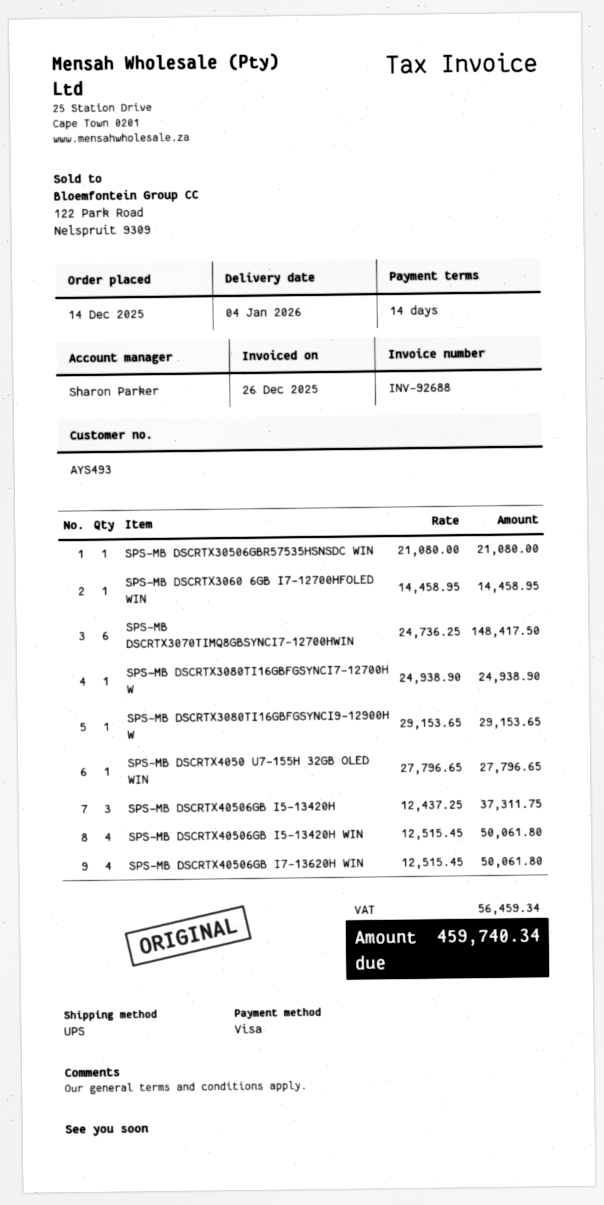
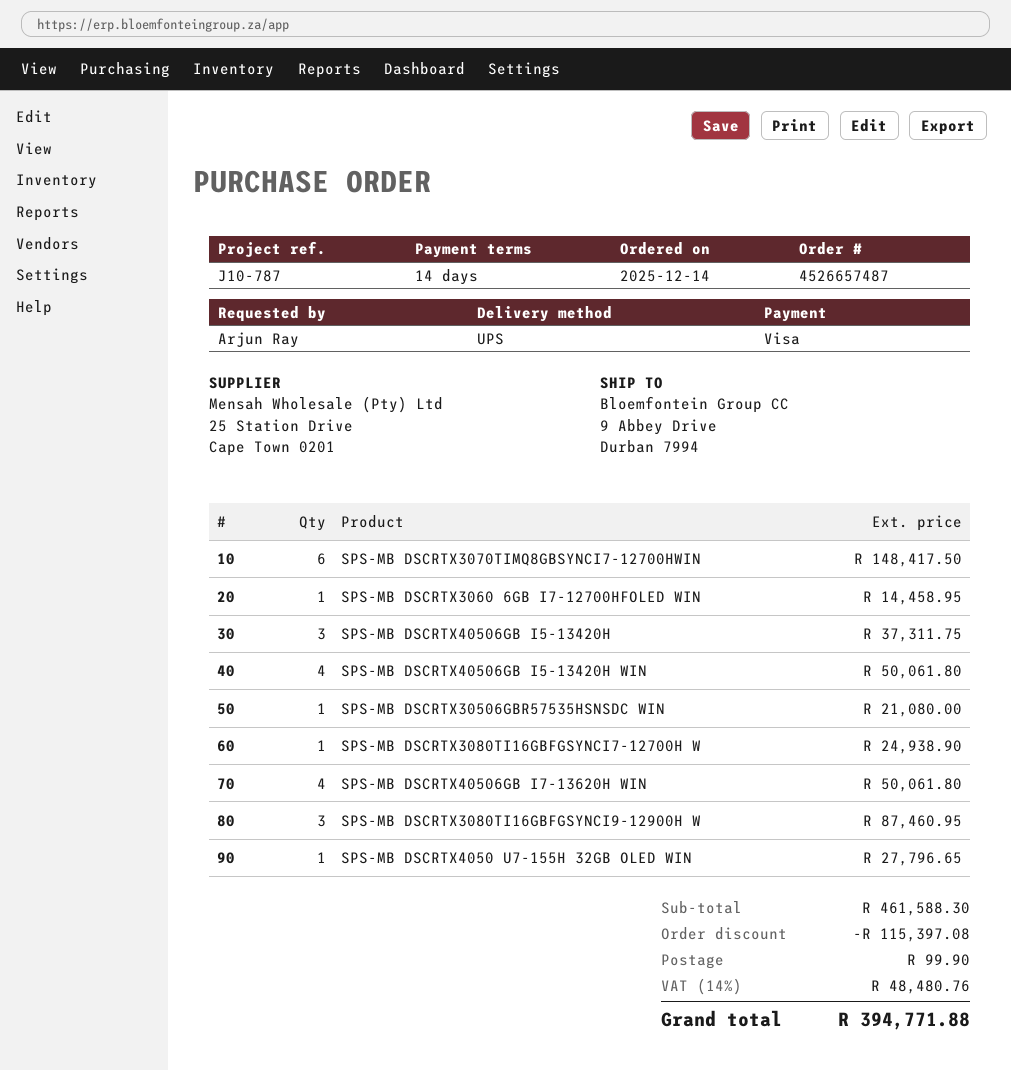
SPS-MB DSCRTX3080TI16GBFGSYNCI9-12900H W: 1 for 29153.65 -> 3 for 87460.95
discount: none -> 115397.08
shipping: none -> 99.90
tax: 56459.34 -> 48480.76
total: 459740.34 -> 394771.88

